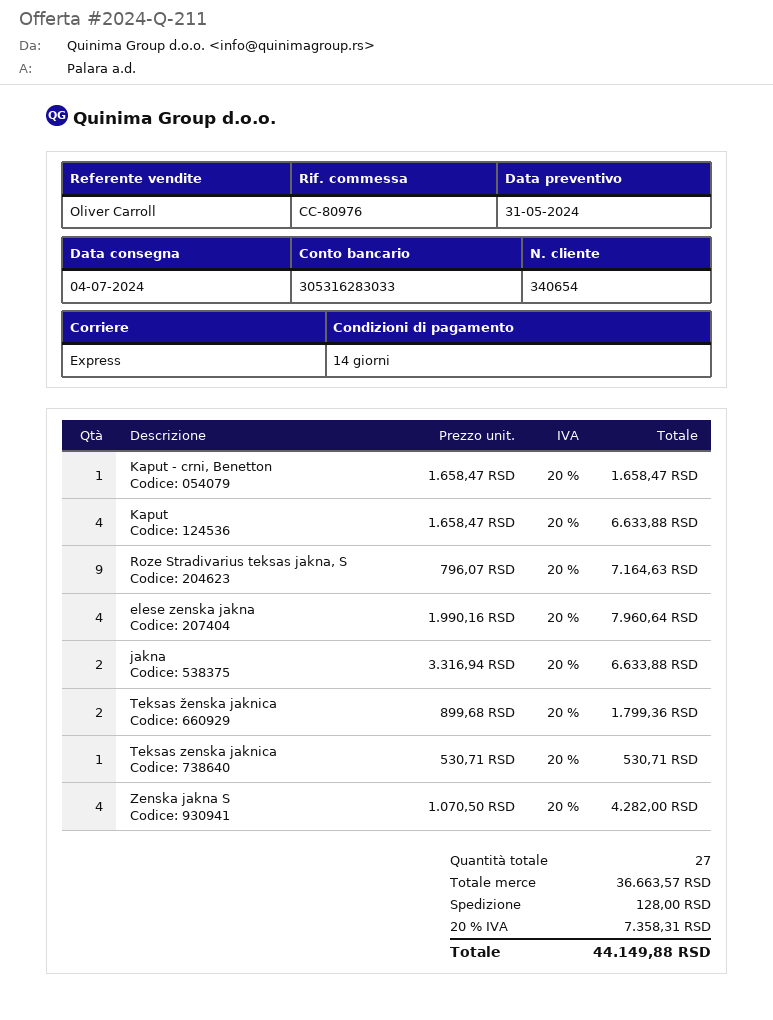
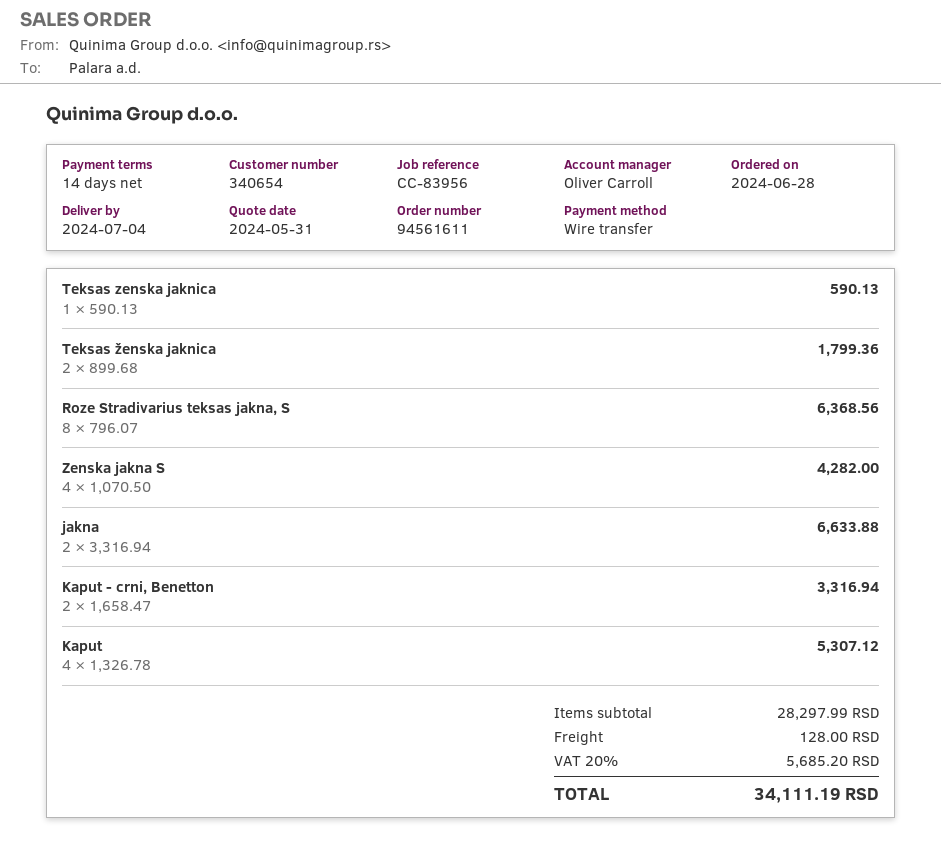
reference: CC-80976 -> CC-83956
Kaput - crni, Benetton: 1 x 1658.47 = 1658.47 -> 2 x 1658.47 = 3316.94
Kaput: 4 x 1658.47 = 6633.88 -> 4 x 1326.78 = 5307.12
Roze Stradivarius teksas jakna, S: 9 x 796.07 = 7164.63 -> 8 x 796.07 = 6368.56
elese zenska jakna: 4 x 1990.16 = 7960.64 -> none
Teksas zenska jaknica: 1 x 530.71 = 530.71 -> 1 x 590.13 = 590.13
subtotal: 36663.57 -> 28297.99
tax: 20% = 7358.31 -> 20% = 5685.20
total: 44149.88 -> 34111.19

